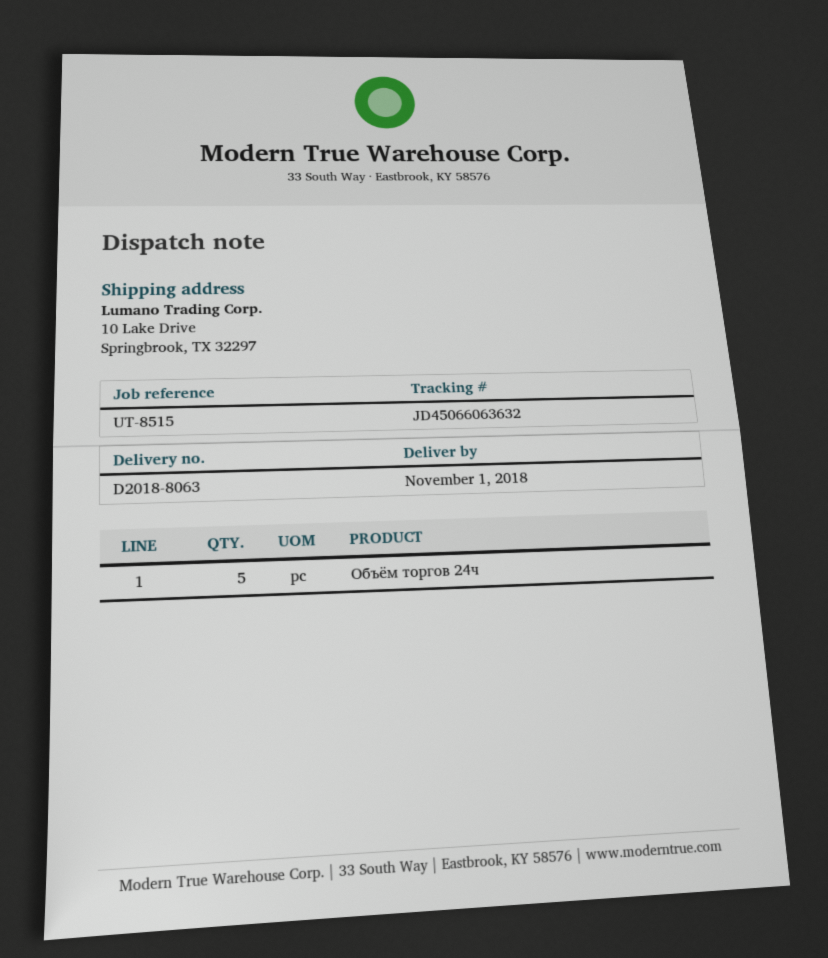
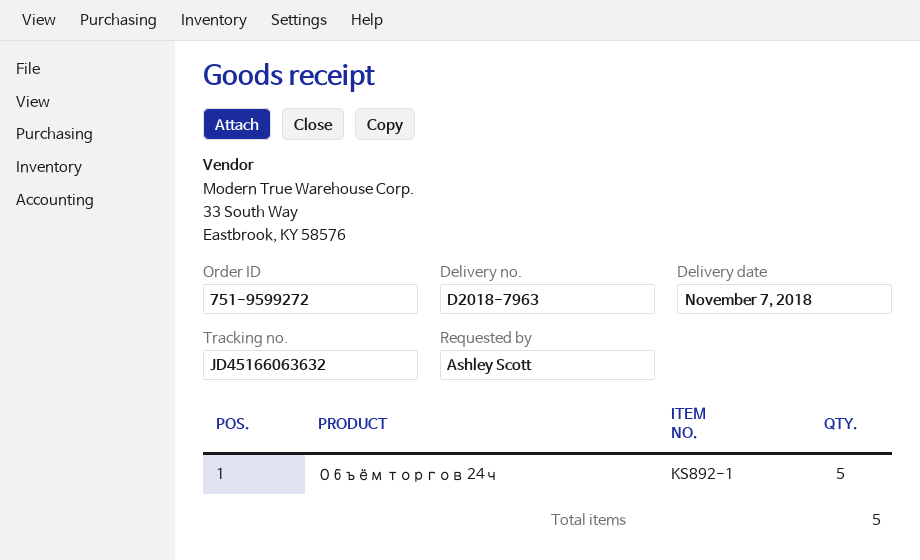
delivery note number: D2018-8063 -> D2018-7963
delivery date: 2018-11-01 -> 2018-11-07
tracking number: JD45066063632 -> JD45166063632

